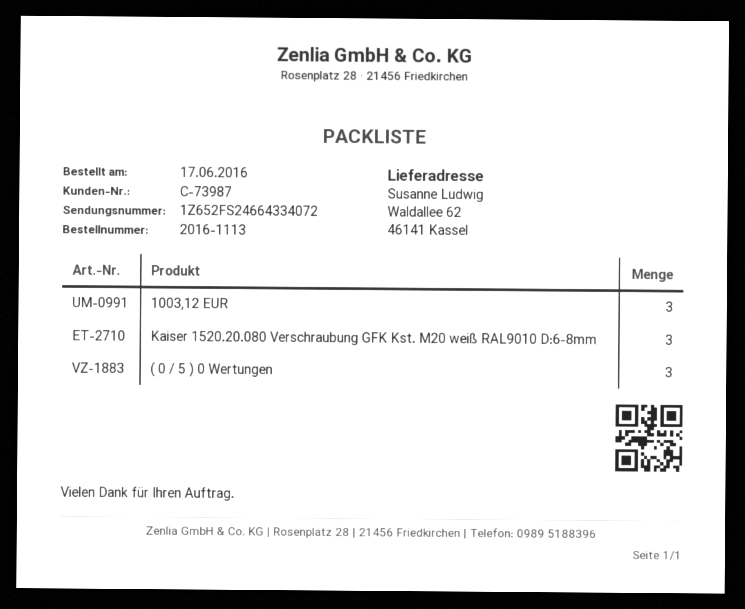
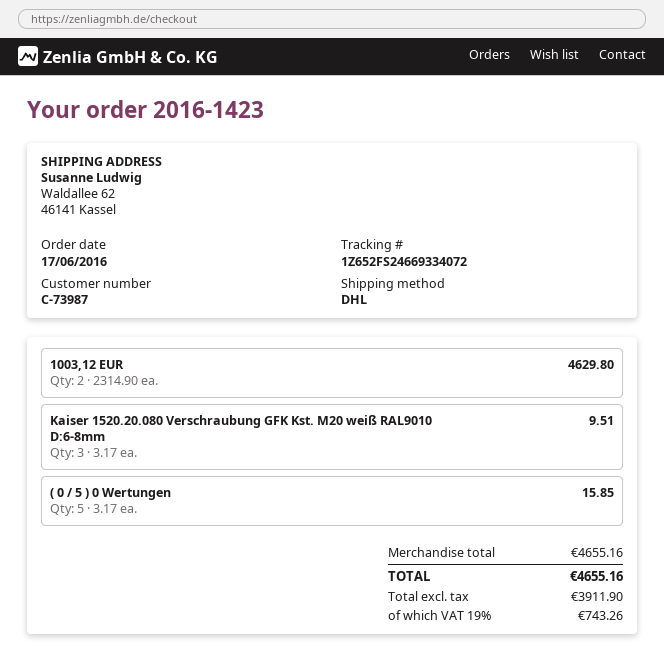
order number: 2016-1113 -> 2016-1423
tracking number: 1Z652FS24664334072 -> 1Z652FS24669334072
1003,12 EUR: 3 -> 2
( 0 / 5 ) 0 Wertungen: 3 -> 5

